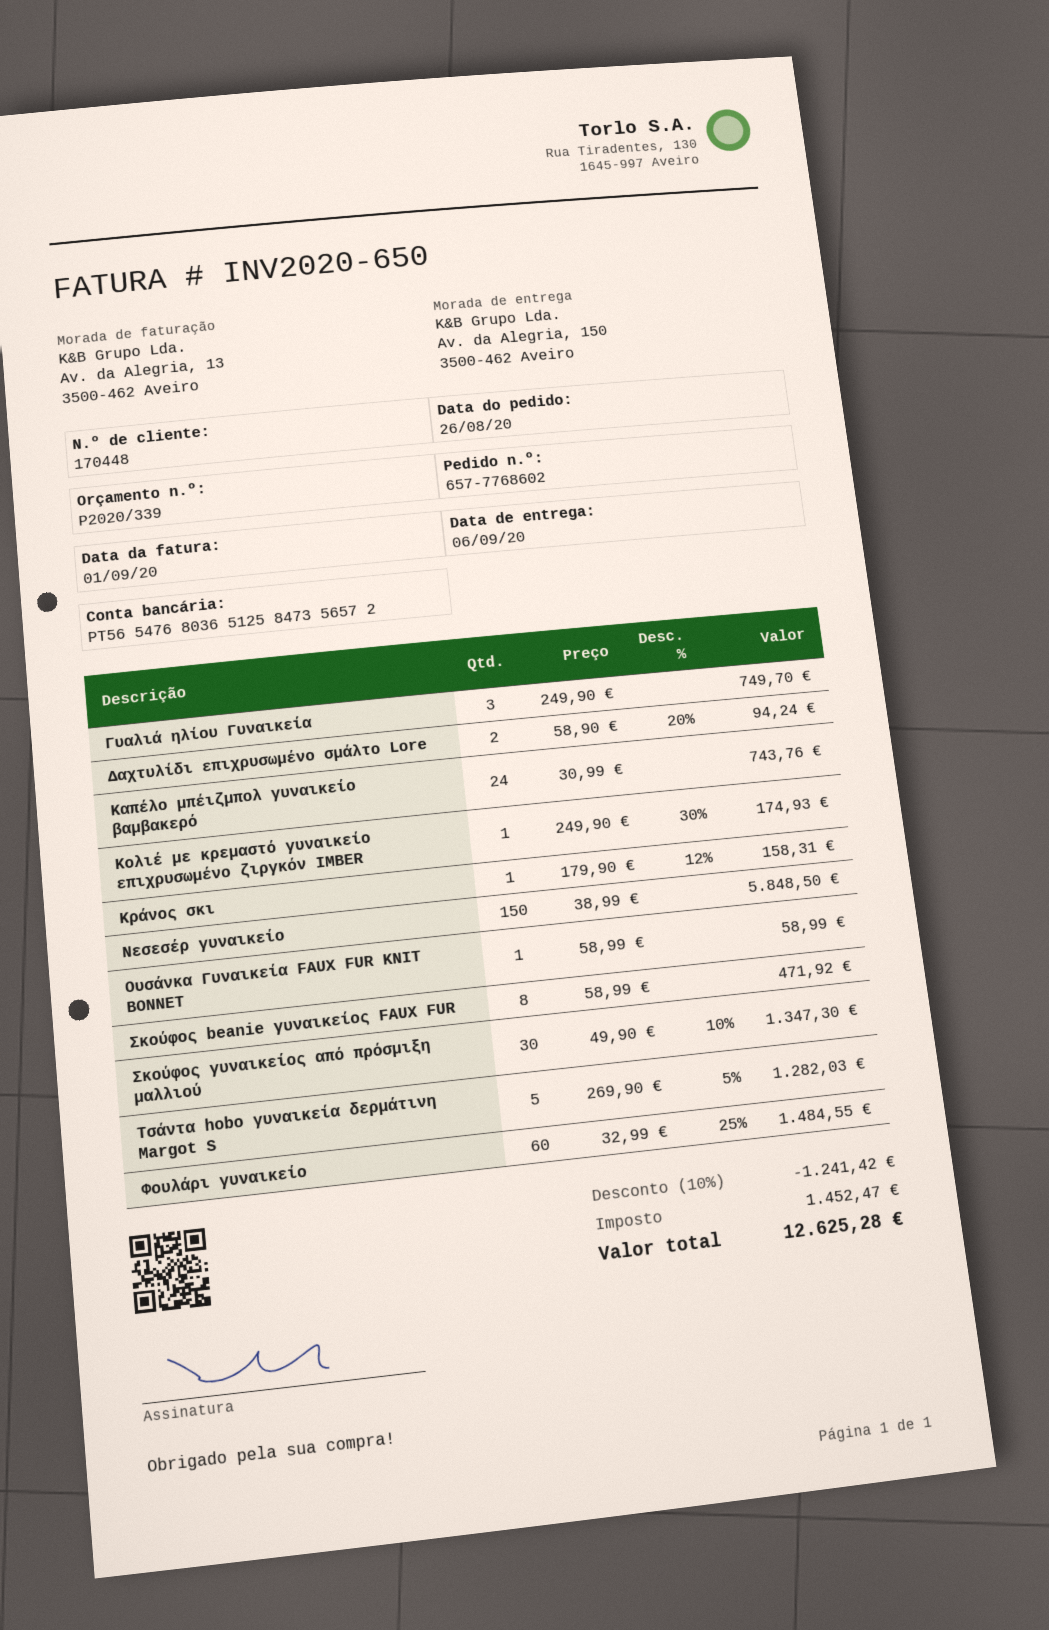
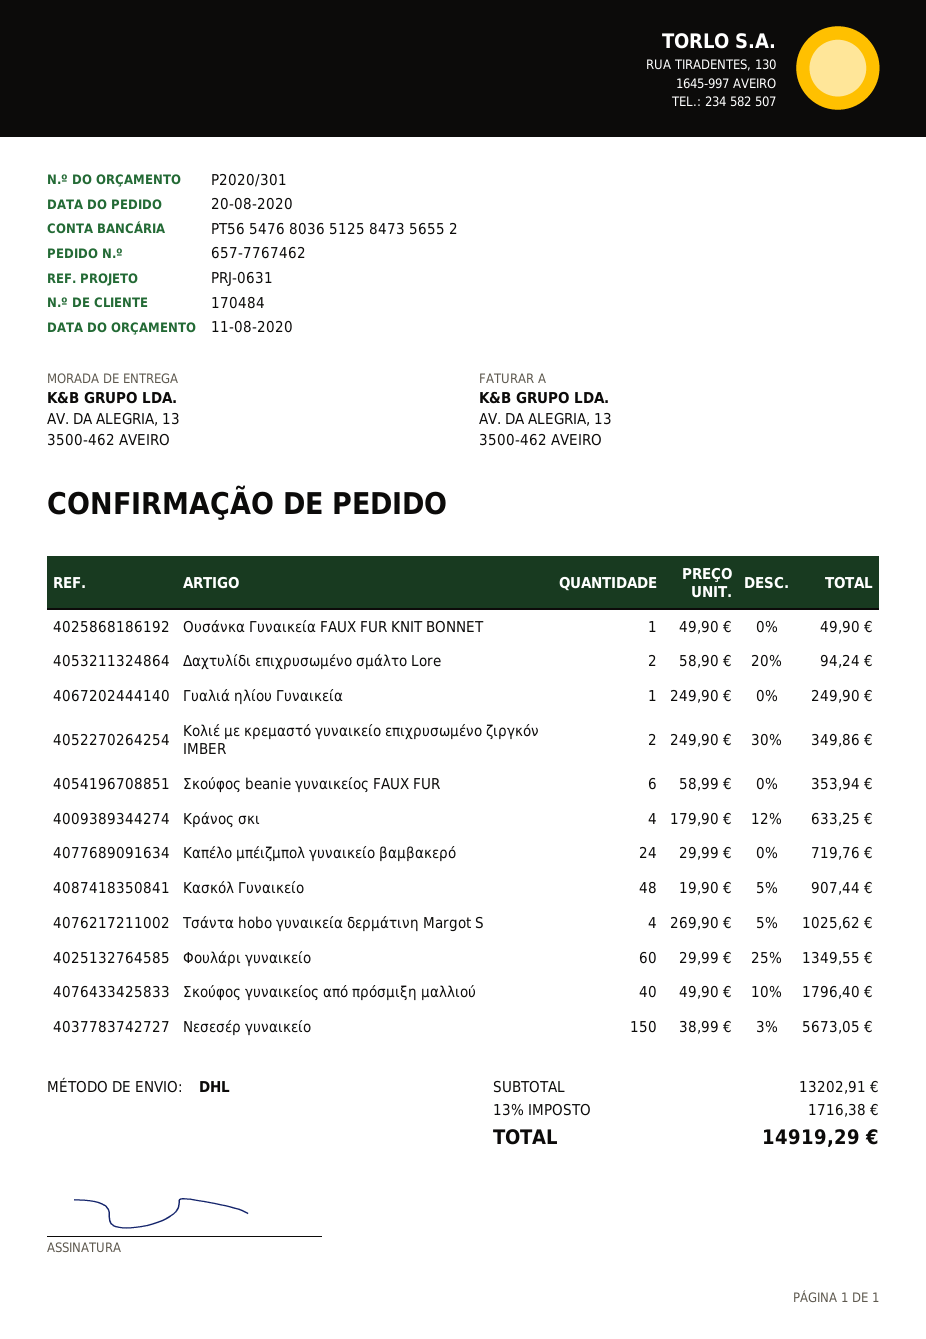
quote number: P2020/339 -> P2020/301
order number: 657-7768602 -> 657-7767462
order date: 2020-08-26 -> 2020-08-20
customer number: 170448 -> 170484
bank account: PT56547680365125847356572 -> PT56547680365125847356552
ship to: Av. da Alegria, 150, 3500-462 Aveiro -> AV. DA ALEGRIA, 13, 3500-462 AVEIRO
Γυαλιά ηλίου Γυναικεία: 3 x 249.90 = 749.70 -> 1 x 249.90 = 249.90
Καπέλο μπέιζμπολ γυναικείο βαμβακερό: 24 x 30.99 = 743.76 -> 24 x 29.99 = 719.76
Κολιέ με κρεμαστό γυναικείο επιχρυσωμένο ζιργκόν IMBER: 1 x 249.90 - 30% = 174.93 -> 2 x 249.90 - 30% = 349.86
Κράνος σκι: 1 x 179.90 - 12% = 158.31 -> 4 x 179.90 - 12% = 633.25
Νεσεσέρ γυναικείο: 150 x 38.99 = 5848.50 -> 150 x 38.99 - 3% = 5673.05
Ουσάνκα Γυναικεία FAUX FUR KNIT BONNET: 1 x 58.99 = 58.99 -> 1 x 49.90 = 49.90
Σκούφος beanie γυναικείος FAUX FUR: 8 x 58.99 = 471.92 -> 6 x 58.99 = 353.94
Σκούφος γυναικείος από πρόσμιξη μαλλιού: 30 x 49.90 - 10% = 1347.30 -> 40 x 49.90 - 10% = 1796.40
Τσάντα hobo γυναικεία δερμάτινη Margot S: 5 x 269.90 - 5% = 1282.03 -> 4 x 269.90 - 5% = 1025.62
Φουλάρι γυναικείο: 60 x 32.99 - 25% = 1484.55 -> 60 x 29.99 - 25% = 1349.55
Κασκόλ Γυναικείο: none -> 48 x 19.90 - 5% = 907.44
discount: 10% = 1241.42 -> none
tax: 1452.47 -> 1716.38
total: 12625.28 -> 14919.29

